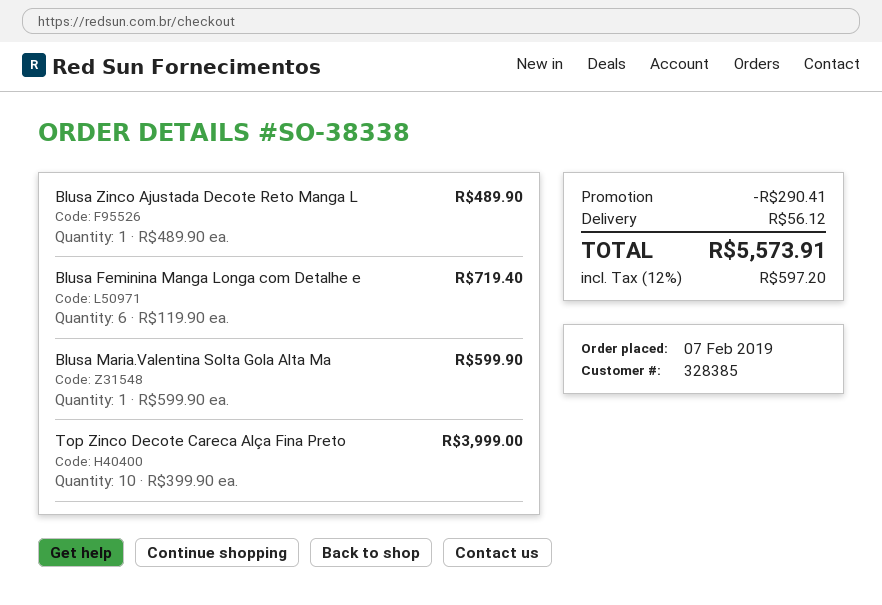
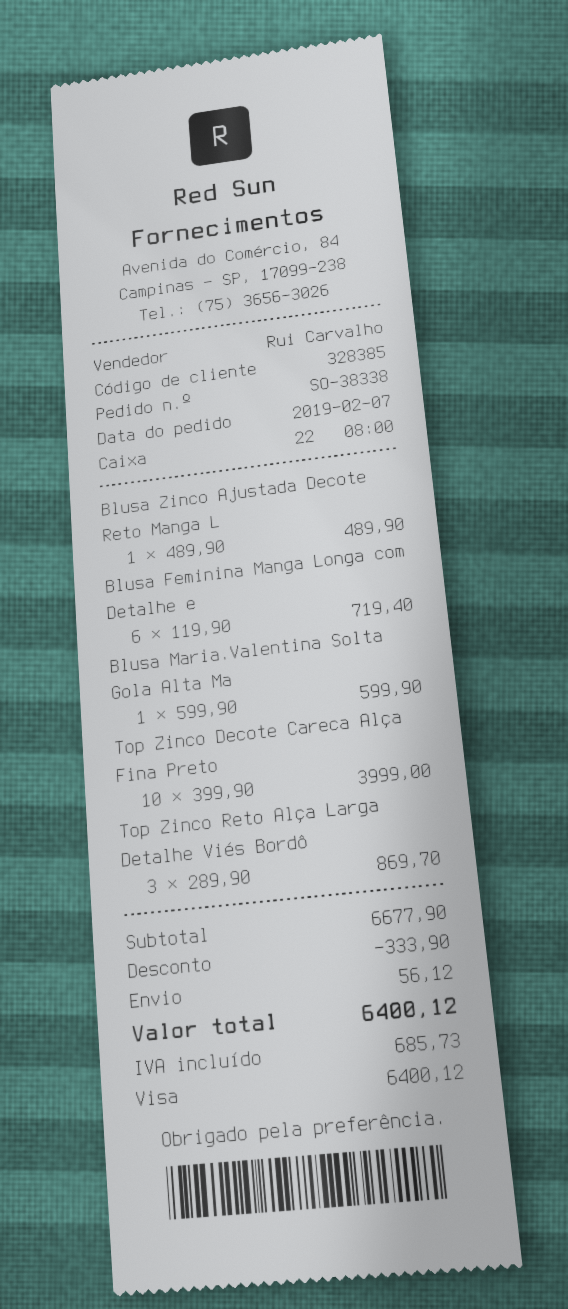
Top Zinco Reto Alça Larga Detalhe Viés Bordô: none -> 3 x 289.90 = 869.70
discount: 290.41 -> 333.90
tax: 597.20 -> 685.73
total: 5573.91 -> 6400.12

